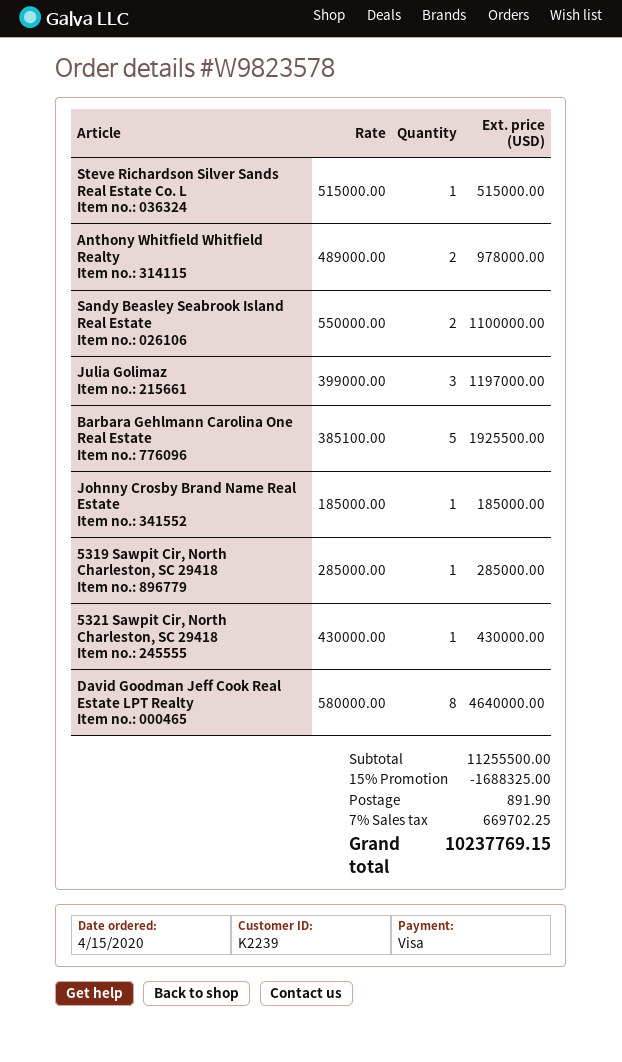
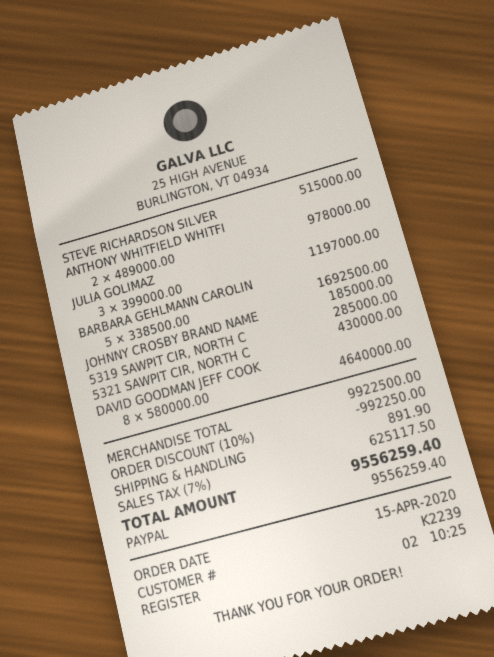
payment method: Visa -> PayPal
Sandy Beasley Seabrook Island Real Estate: 2 x 550000.00 = 1100000.00 -> none
Barbara Gehlmann Carolina One Real Estate: 5 x 385100.00 = 1925500.00 -> 5 x 338500.00 = 1692500.00
subtotal: 11255500.00 -> 9922500.00
discount: 15% = 1688325.00 -> 10% = 992250.00
tax: 7% = 669702.25 -> 7% = 625117.50
total: 10237769.15 -> 9556259.40

